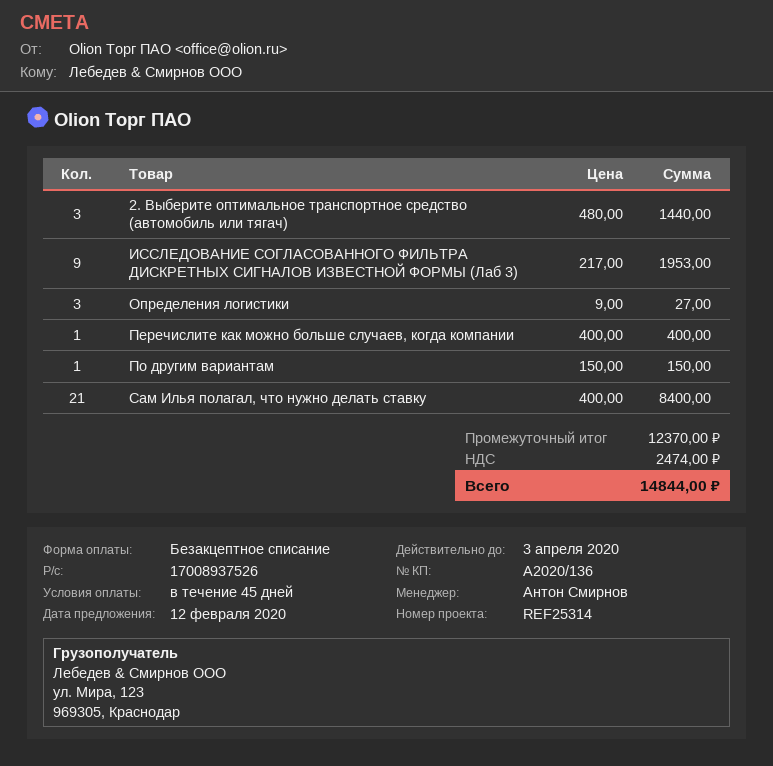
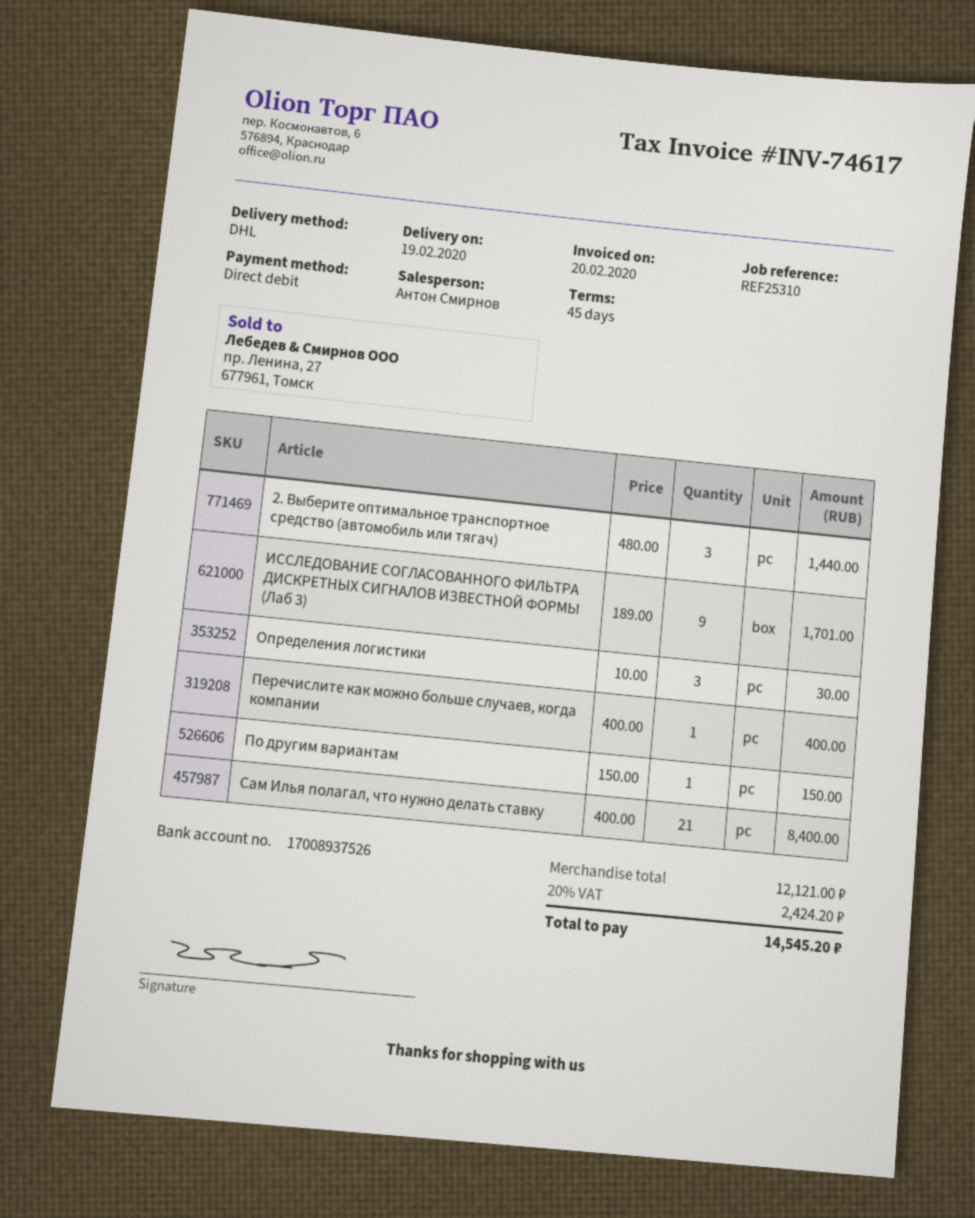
reference: REF25314 -> REF25310
ИССЛЕДОВАНИЕ СОГЛАСОВАННОГО ФИЛЬТРА ДИСКРЕТНЫХ СИГНАЛОВ ИЗВЕСТНОЙ ФОРМЫ (Лаб 3): 9 x 217.00 = 1953.00 -> 9 x 189.00 = 1701.00
Определения логистики: 3 x 9.00 = 27.00 -> 3 x 10.00 = 30.00
subtotal: 12370.00 -> 12121.00
tax: 2474.00 -> 2424.20
total: 14844.00 -> 14545.20

